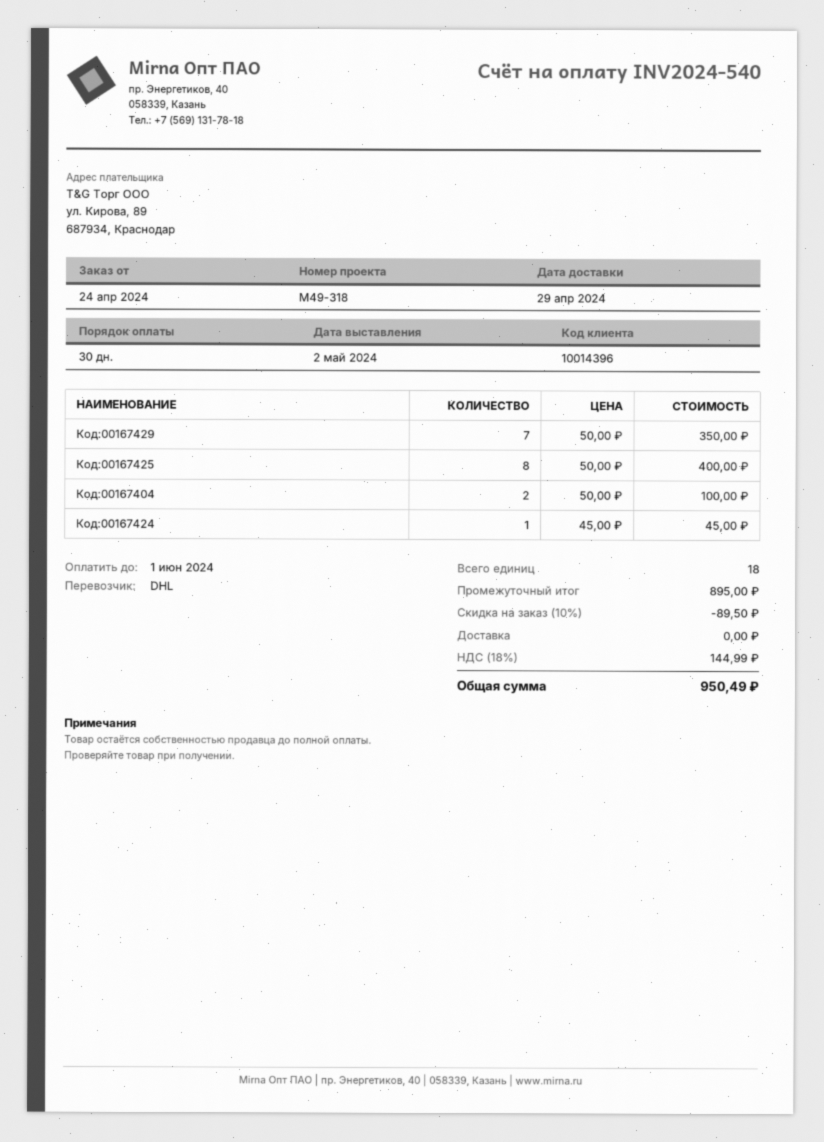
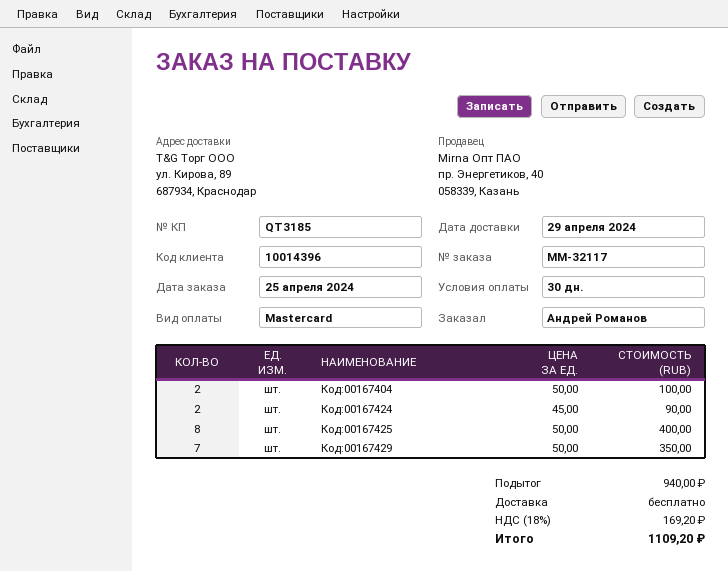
order date: 2024-04-24 -> 2024-04-25
Код:00167424: 1 x 45.00 = 45.00 -> 2 x 45.00 = 90.00
subtotal: 895.00 -> 940.00
discount: 10% = 89.50 -> none
tax: 18% = 144.99 -> 18% = 169.20
total: 950.49 -> 1109.20

